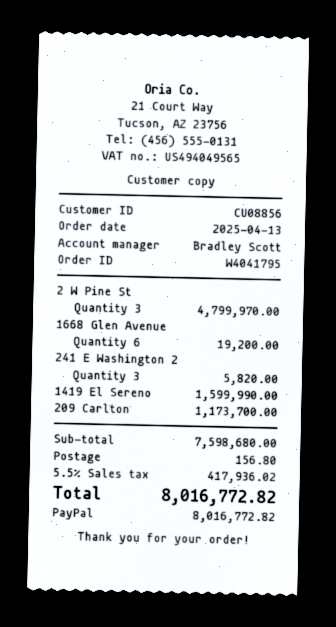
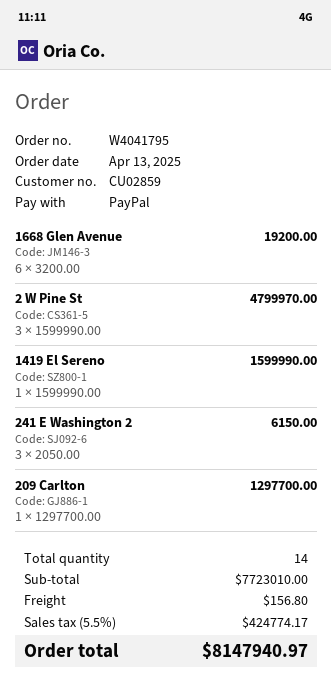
customer number: CU08856 -> CU02859
241 E Washington 2: 3 for 5820.00 -> 3 for 6150.00
209 Carlton: 1 for 1173700.00 -> 1 for 1297700.00
subtotal: 7598680.00 -> 7723010.00
tax: 5.5% = 417936.02 -> 5.5% = 424774.17
total: 8016772.82 -> 8147940.97

